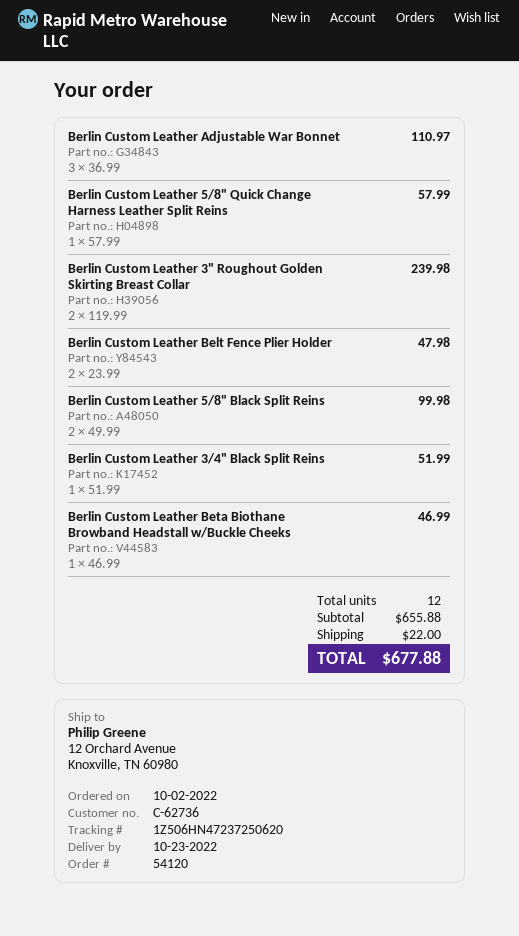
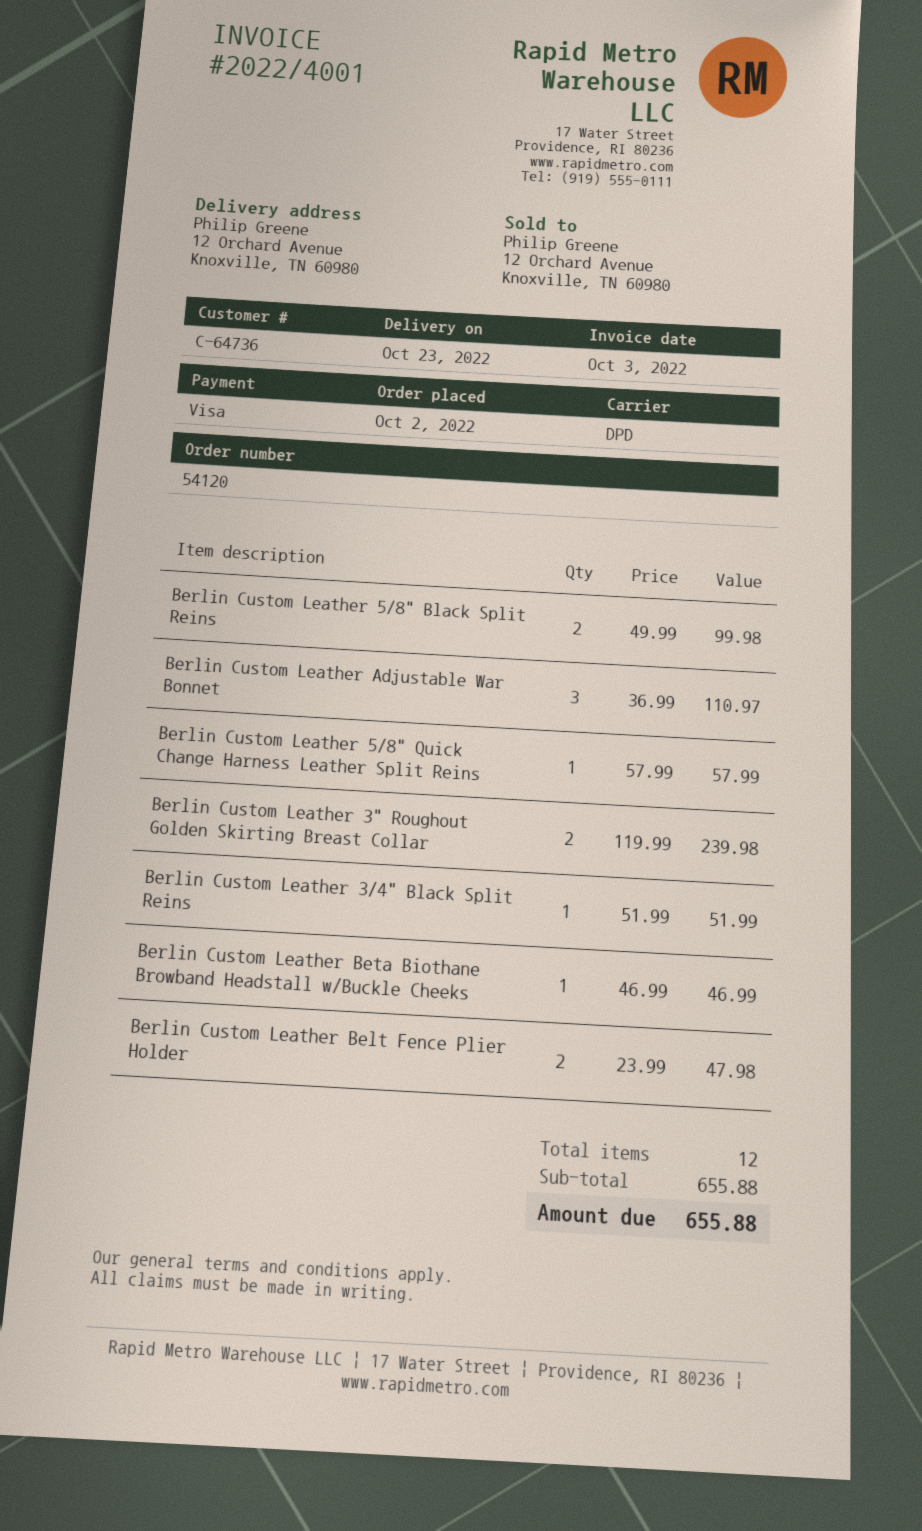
customer number: C-62736 -> C-64736
shipping: 22.00 -> none
total: 677.88 -> 655.88

